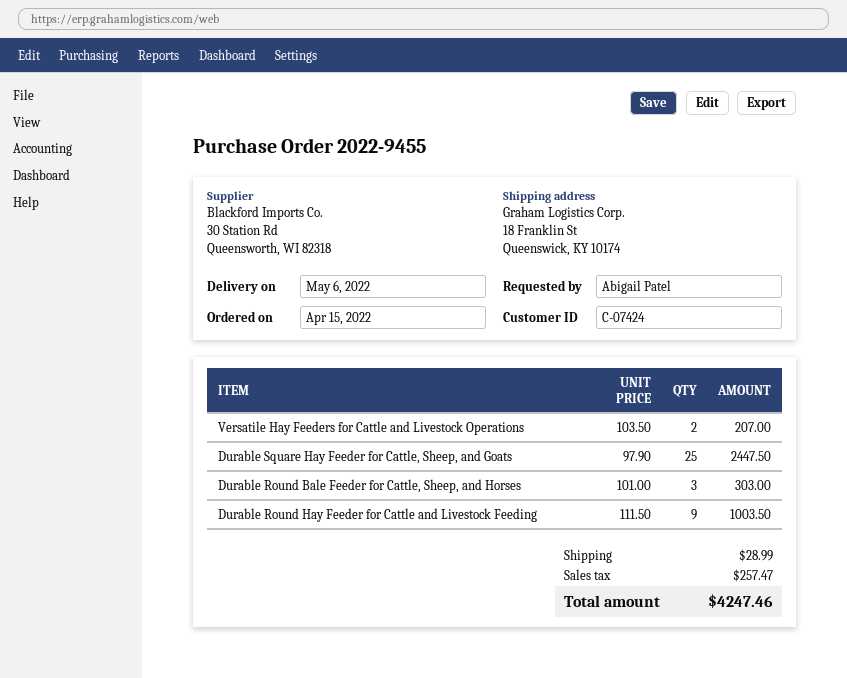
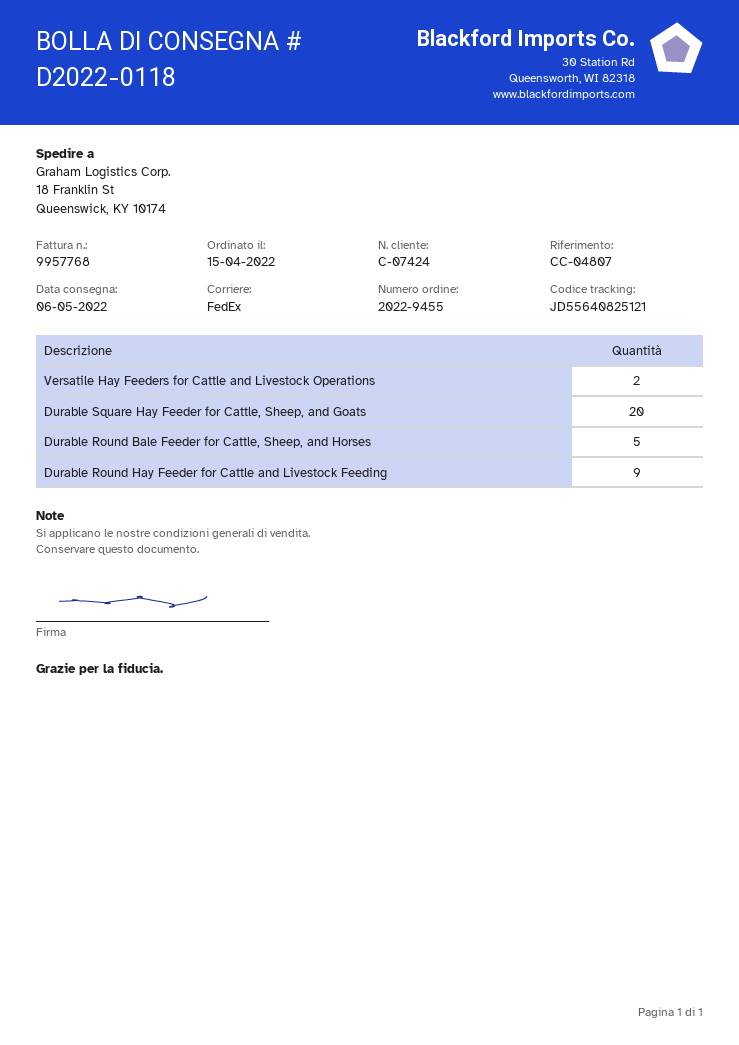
Durable Square Hay Feeder for Cattle, Sheep, and Goats: 25 -> 20
Durable Round Bale Feeder for Cattle, Sheep, and Horses: 3 -> 5

